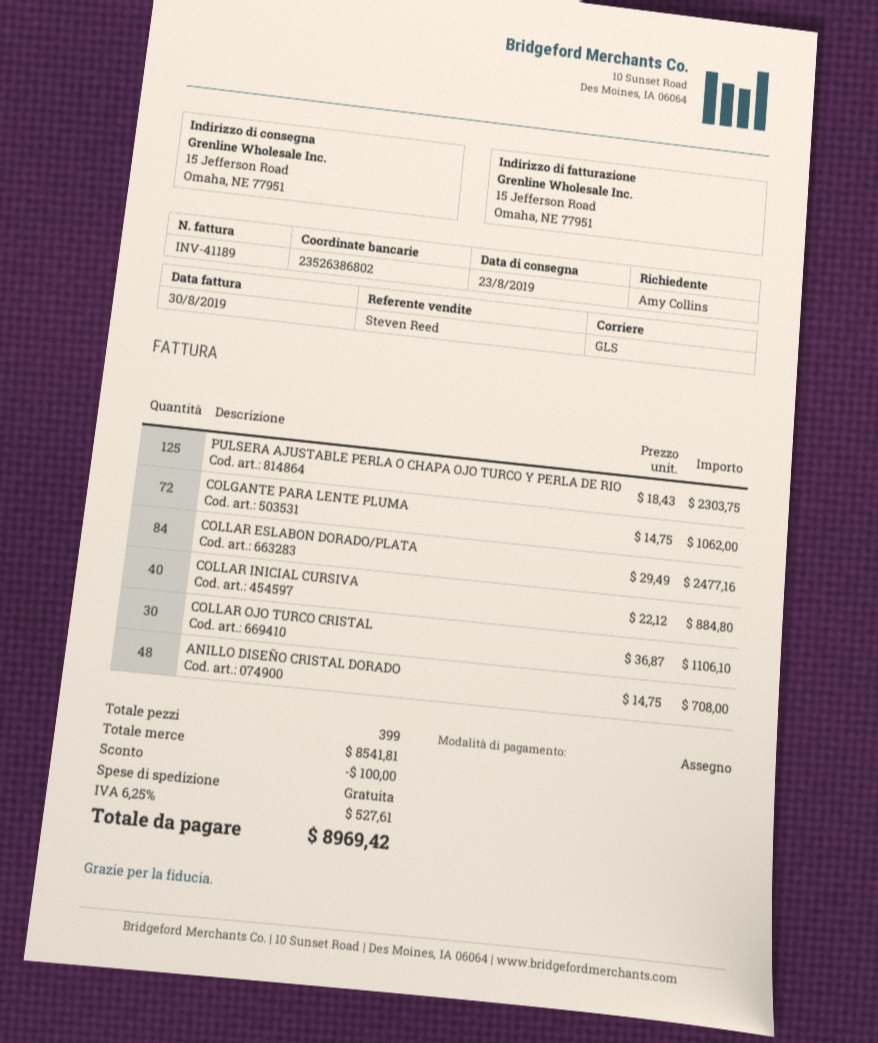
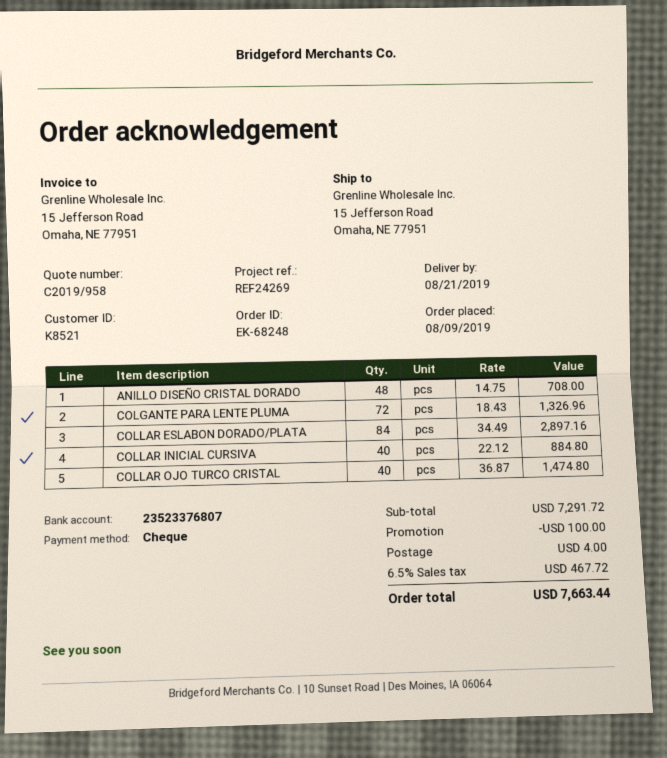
delivery date: 2019-08-23 -> 2019-08-21
bank account: 23526386802 -> 23523376807
PULSERA AJUSTABLE PERLA O CHAPA OJO TURCO Y PERLA DE RIO: 125 x 18.43 = 2303.75 -> none
COLGANTE PARA LENTE PLUMA: 72 x 14.75 = 1062.00 -> 72 x 18.43 = 1326.96
COLLAR ESLABON DORADO/PLATA: 84 x 29.49 = 2477.16 -> 84 x 34.49 = 2897.16
COLLAR OJO TURCO CRISTAL: 30 x 36.87 = 1106.10 -> 40 x 36.87 = 1474.80
subtotal: 8541.81 -> 7291.72
shipping: 0.00 -> 4.00
tax: 6.25% = 527.61 -> 6.5% = 467.72
total: 8969.42 -> 7663.44

